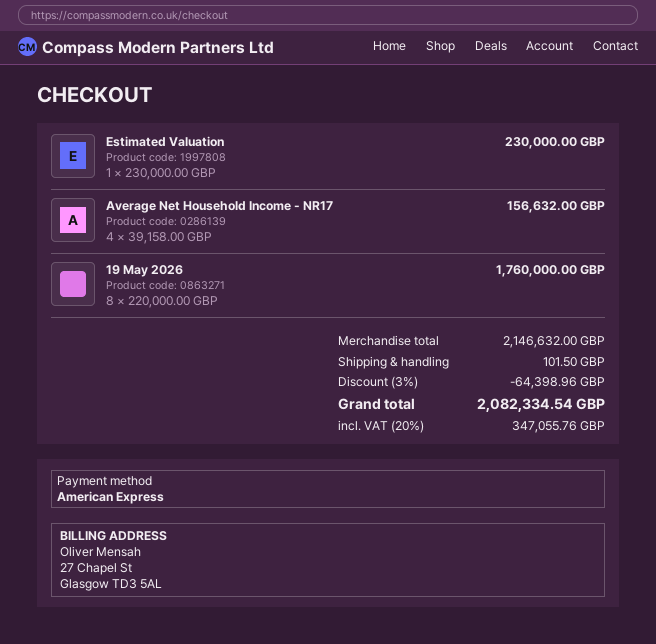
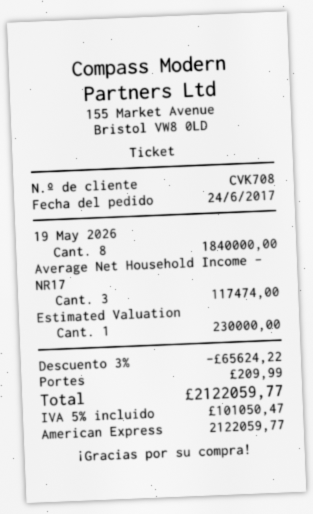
Average Net Household Income - NR17: 4 for 156632.00 -> 3 for 117474.00
19 May 2026: 8 for 1760000.00 -> 8 for 1840000.00
discount: 3% = 64398.96 -> 3% = 65624.22
shipping: 101.50 -> 209.99
tax: 20% = 347055.76 -> 5% = 101050.47
total: 2082334.54 -> 2122059.77

